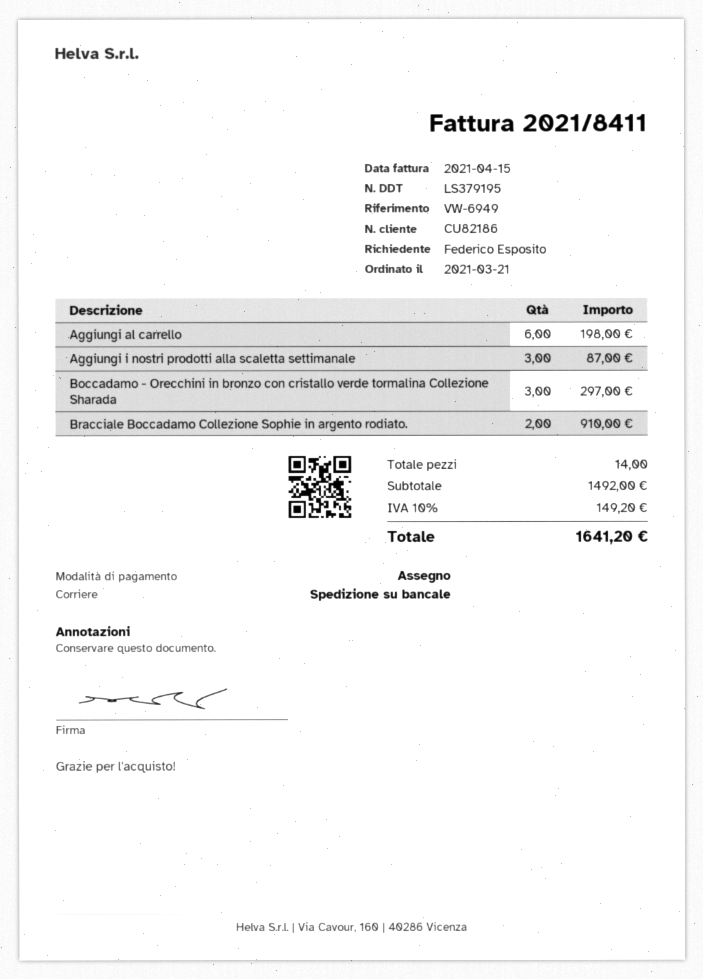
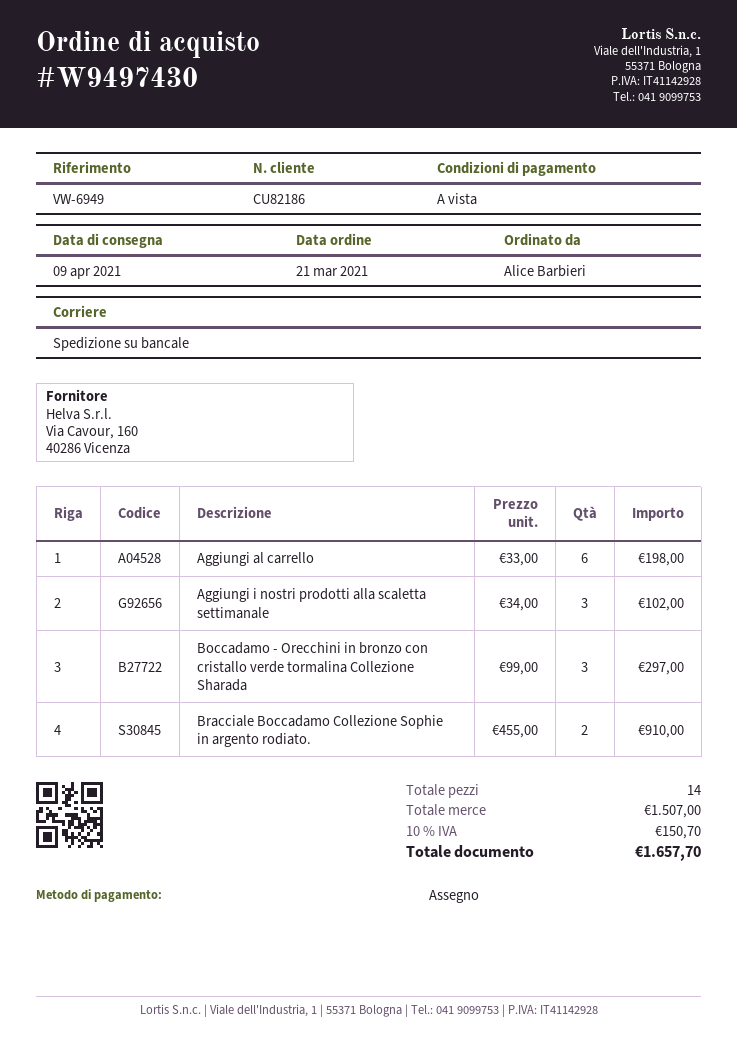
ordered by: Federico Esposito -> Alice Barbieri
Aggiungi i nostri prodotti alla scaletta settimanale: 3 for 87.00 -> 3 for 102.00
subtotal: 1492.00 -> 1507.00
tax: 10% = 149.20 -> 10% = 150.70
total: 1641.20 -> 1657.70

